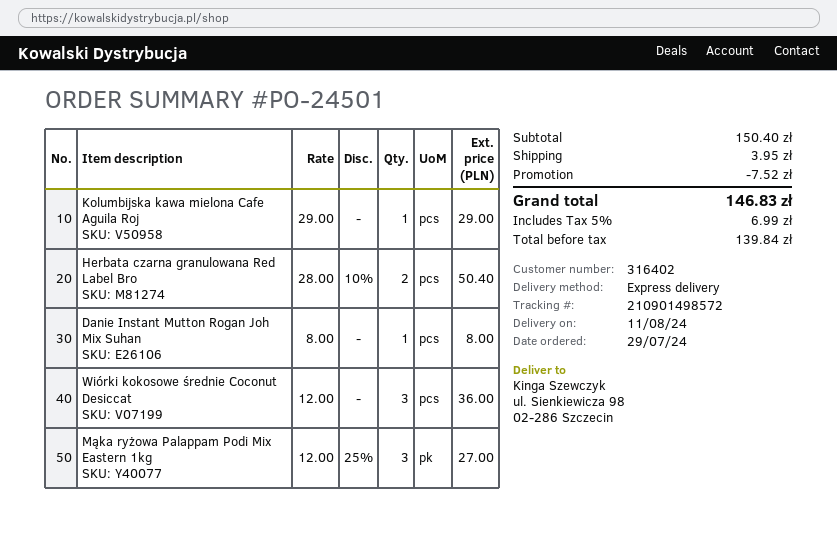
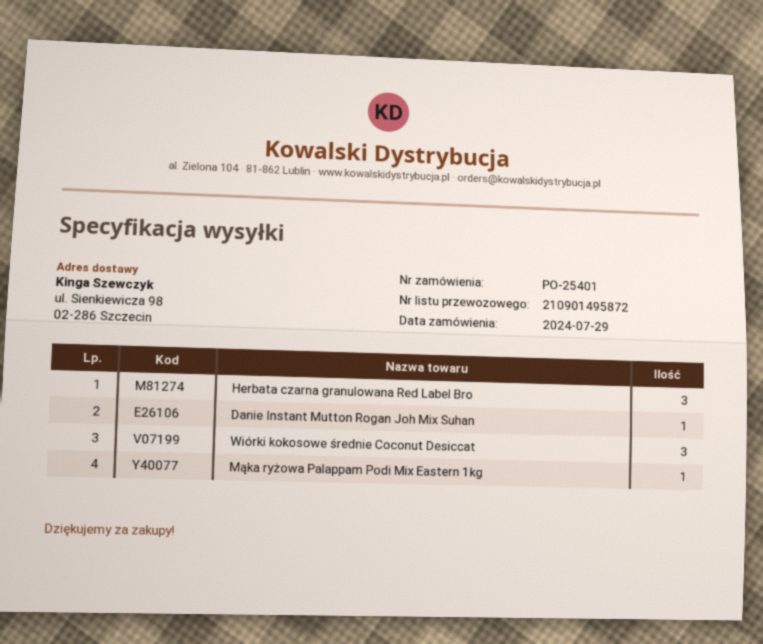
order number: PO-24501 -> PO-25401
tracking number: 210901498572 -> 210901495872
Kolumbijska kawa mielona Cafe Aguila Roj: 1 -> none
Herbata czarna granulowana Red Label Bro: 2 -> 3
Mąka ryżowa Palappam Podi Mix Eastern 1kg: 3 -> 1

